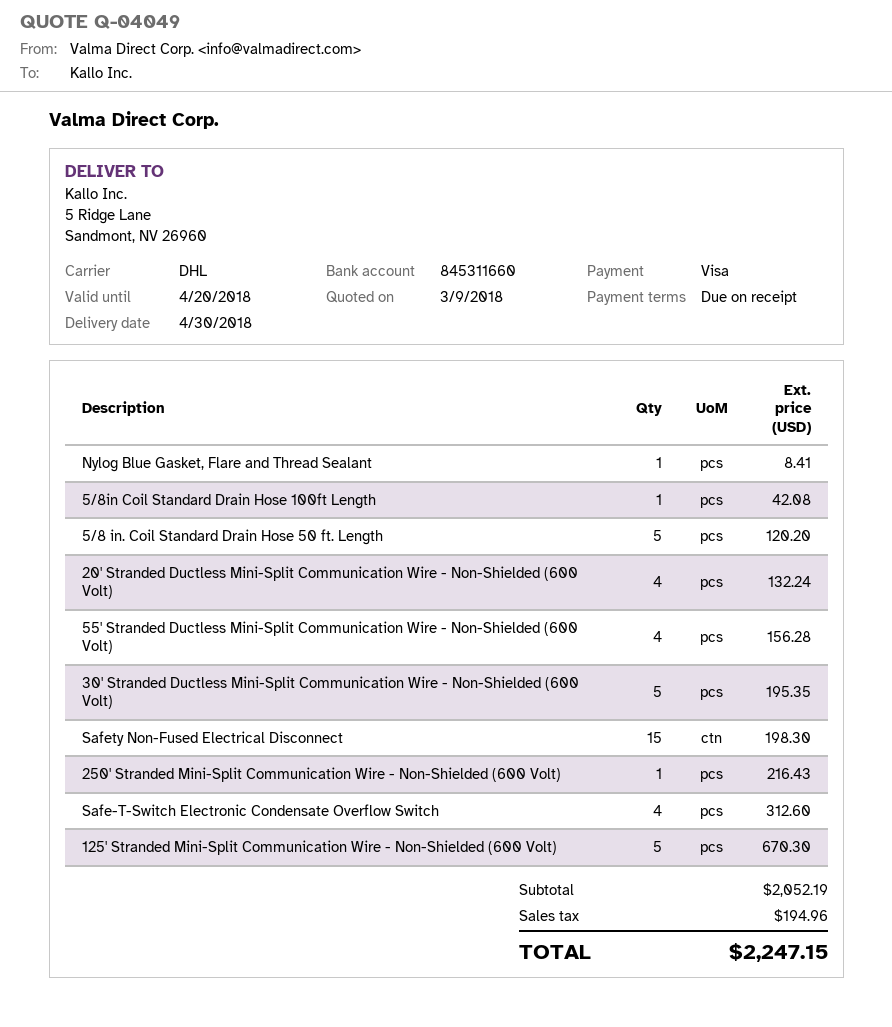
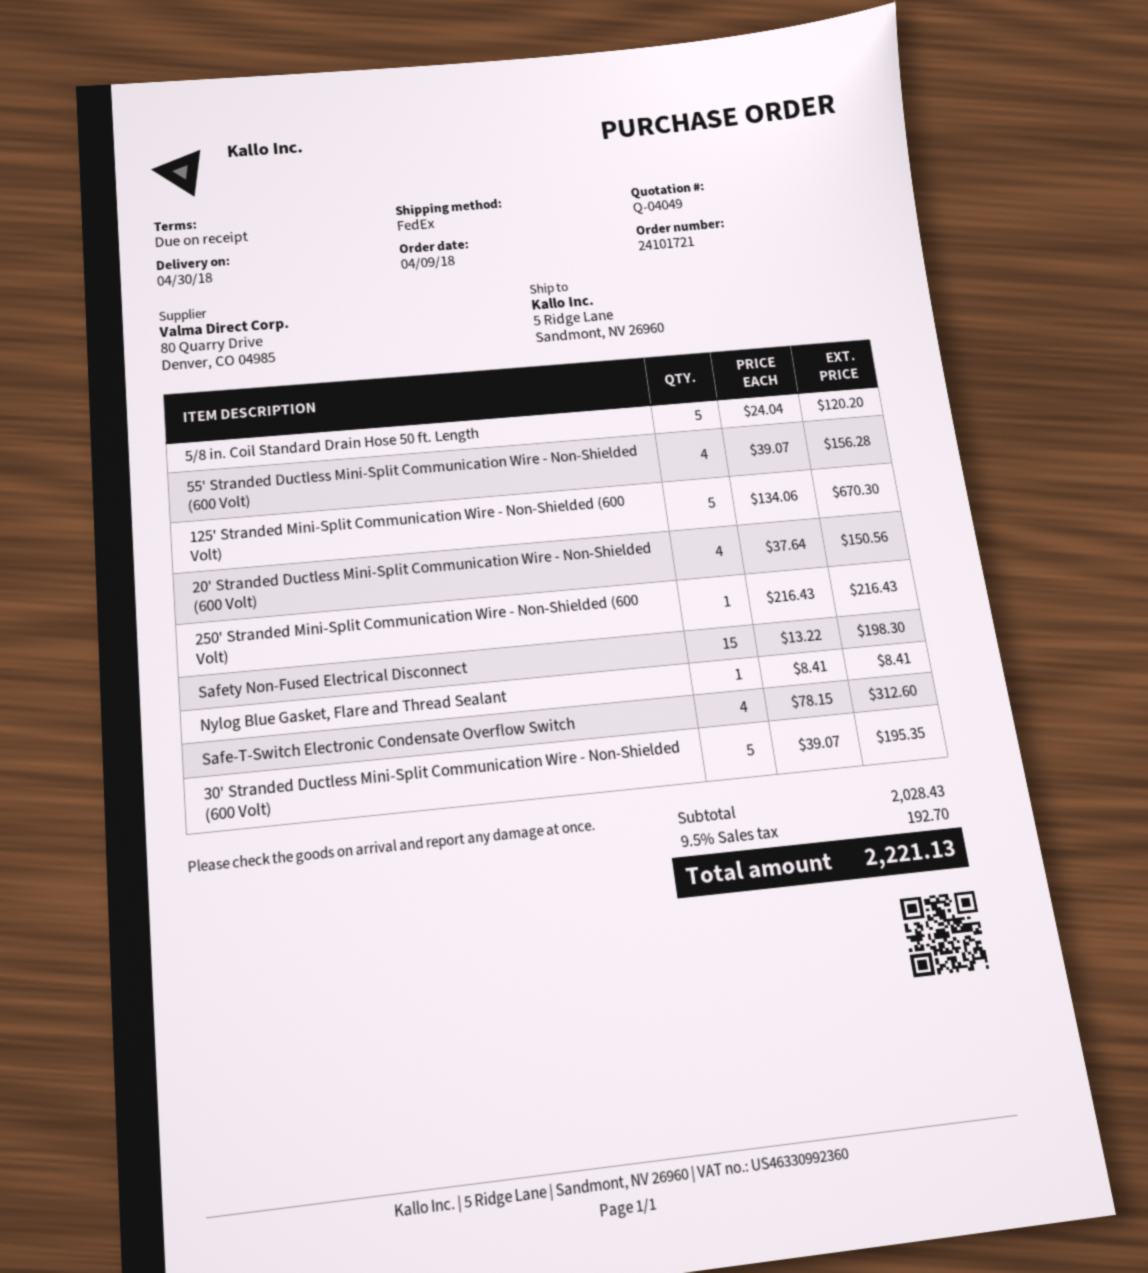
shipping method: DHL -> FedEx
5/8in Coil Standard Drain Hose 100ft Length: 1 for 42.08 -> none
20' Stranded Ductless Mini-Split Communication Wire - Non-Shielded (600 Volt): 4 for 132.24 -> 4 for 150.56
subtotal: 2052.19 -> 2028.43
tax: 194.96 -> 192.70
total: 2247.15 -> 2221.13

